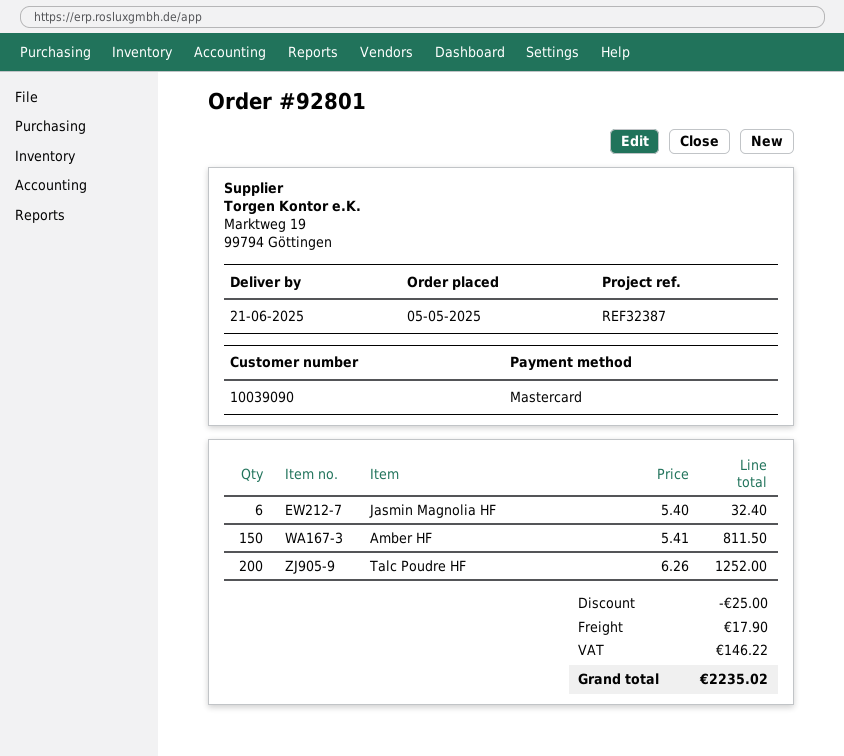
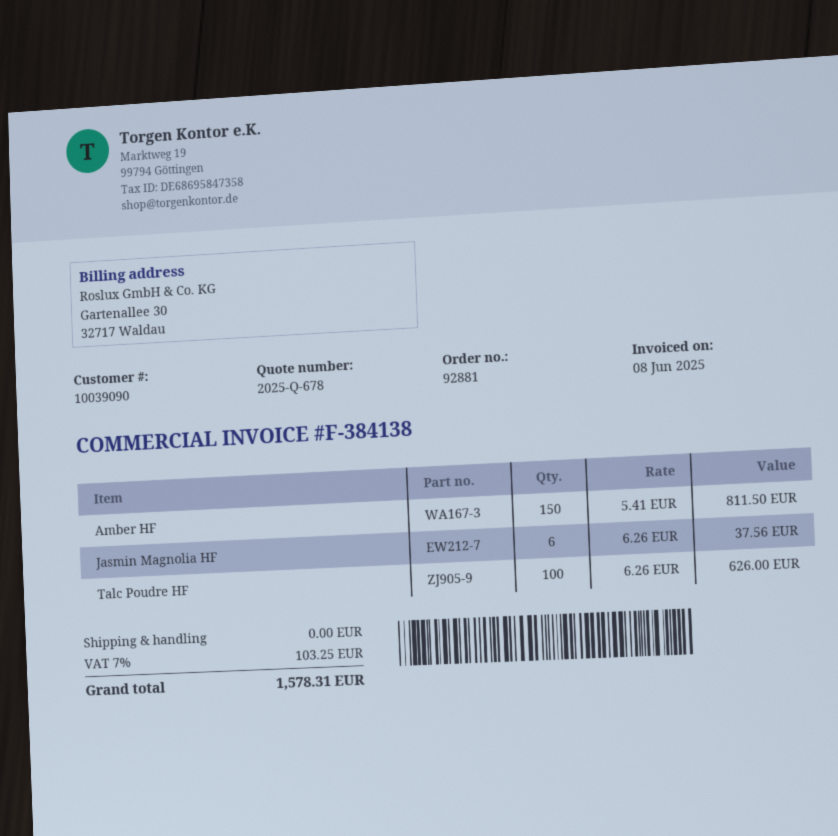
order number: 92801 -> 92881
Jasmin Magnolia HF: 6 x 5.40 = 32.40 -> 6 x 6.26 = 37.56
Talc Poudre HF: 200 x 6.26 = 1252.00 -> 100 x 6.26 = 626.00
discount: 25.00 -> none
shipping: 17.90 -> 0.00
tax: 146.22 -> 103.25
total: 2235.02 -> 1578.31

